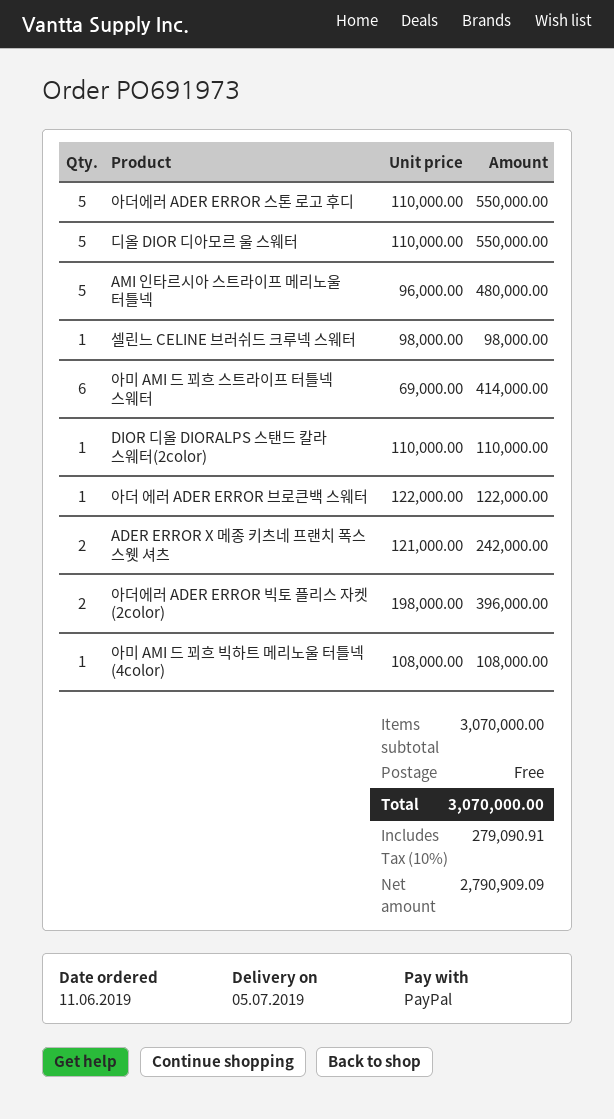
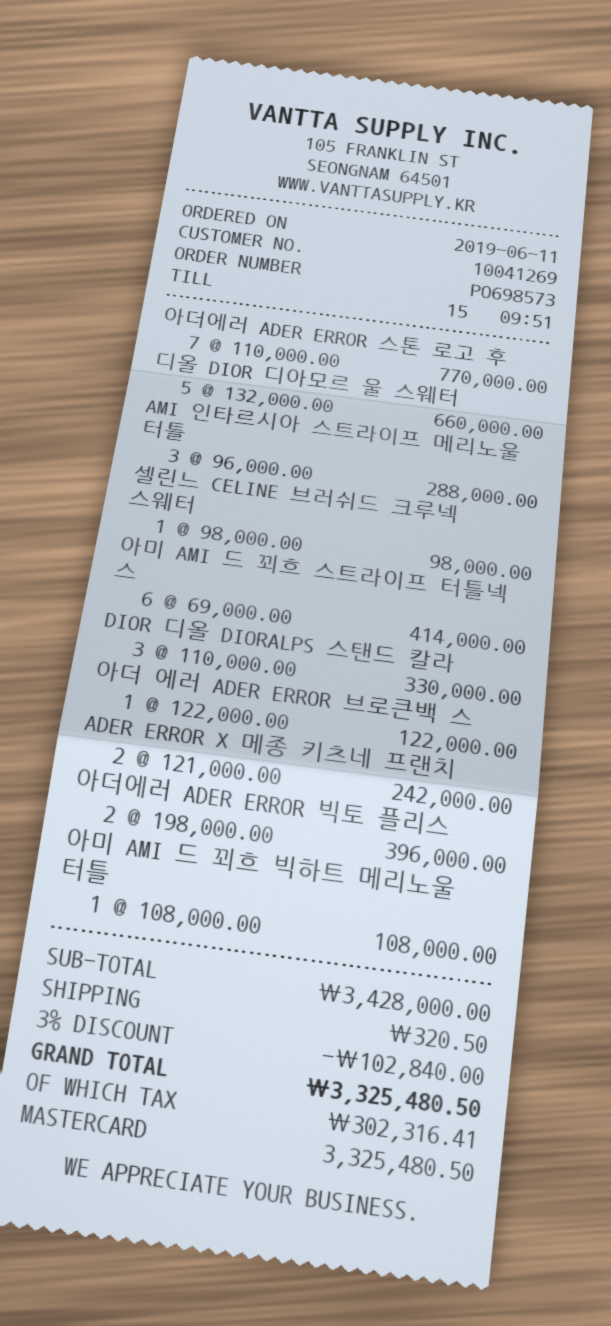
order number: PO691973 -> PO698573
payment method: PayPal -> Mastercard
아더에러 ADER ERROR 스톤 로고 후디: 5 x 110000.00 = 550000.00 -> 7 x 110000.00 = 770000.00
디올 DIOR 디아모르 울 스웨터: 5 x 110000.00 = 550000.00 -> 5 x 132000.00 = 660000.00
AMI 인타르시아 스트라이프 메리노울 터틀넥: 5 x 96000.00 = 480000.00 -> 3 x 96000.00 = 288000.00
DIOR 디올 DIORALPS 스탠드 칼라 스웨터(2color): 1 x 110000.00 = 110000.00 -> 3 x 110000.00 = 330000.00
subtotal: 3070000.00 -> 3428000.00
discount: none -> 3% = 102840.00
shipping: 0.00 -> 320.50
tax: 279090.91 -> 302316.41
total: 3070000.00 -> 3325480.50

